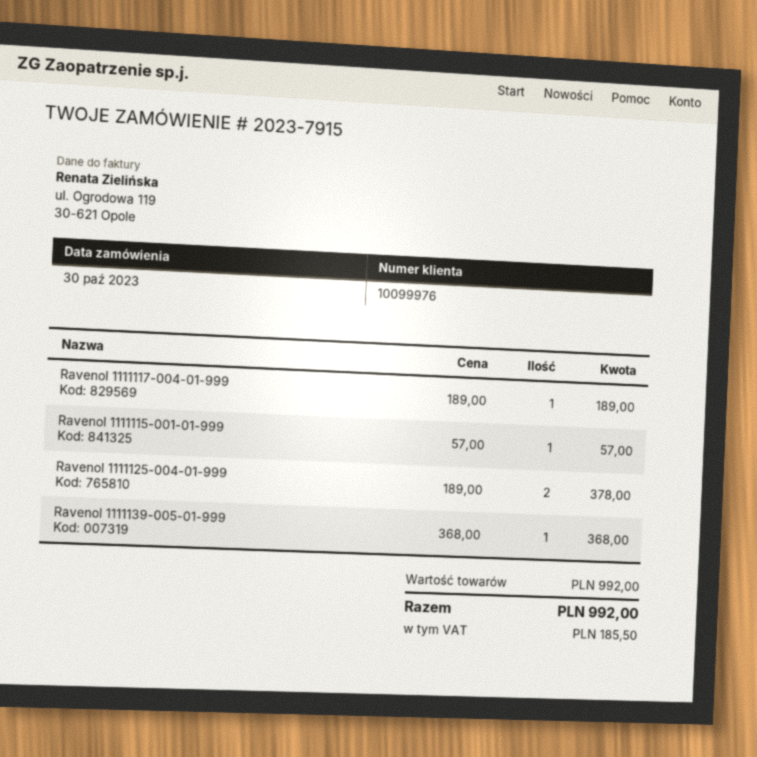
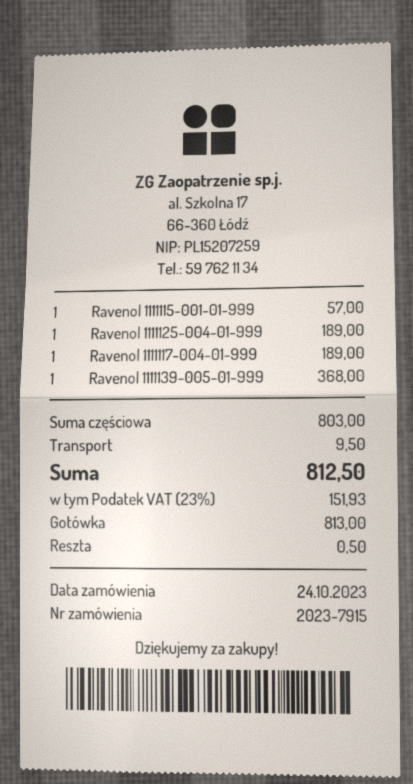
order date: 2023-10-30 -> 2023-10-24
Ravenol 1111125-004-01-999: 2 for 378.00 -> 1 for 189.00
subtotal: 992.00 -> 803.00
shipping: none -> 9.50
tax: 185.50 -> 151.93
total: 992.00 -> 812.50

